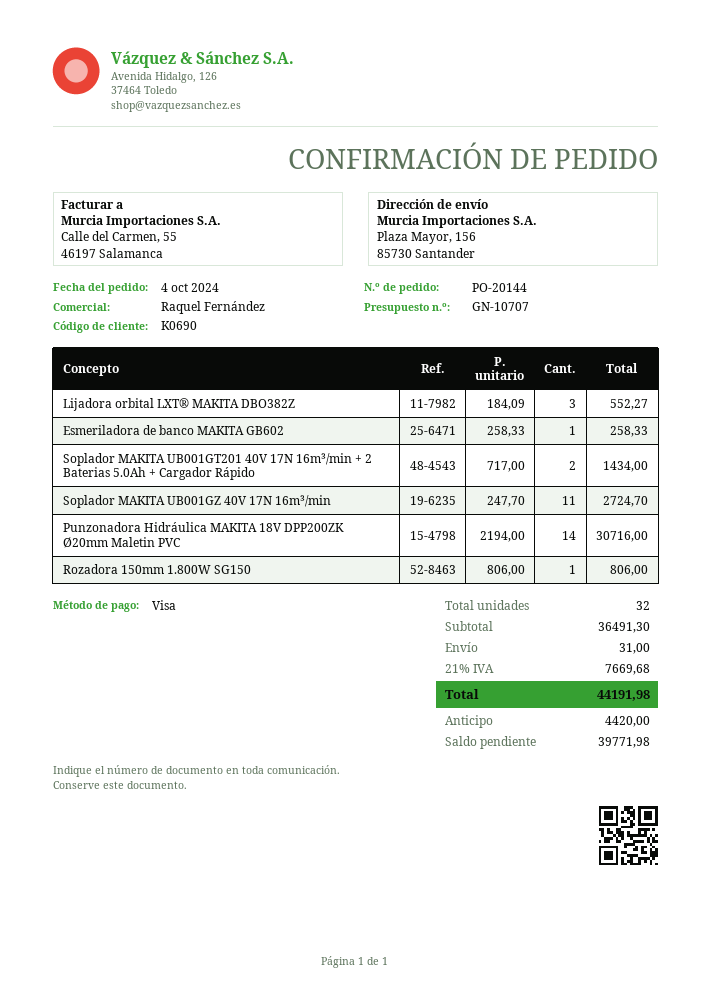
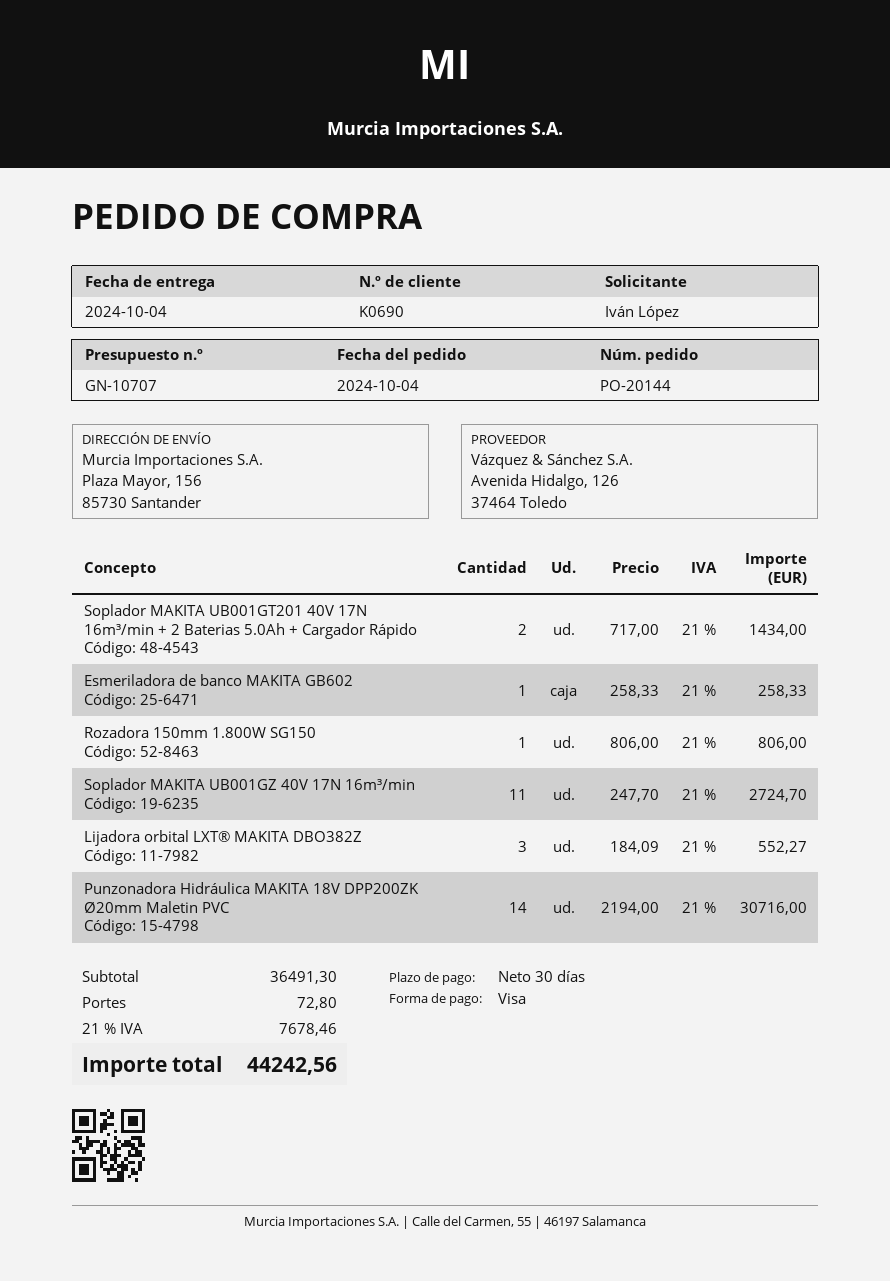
shipping: 31.00 -> 72.80
tax: 21% = 7669.68 -> 21% = 7678.46
total: 44191.98 -> 44242.56

